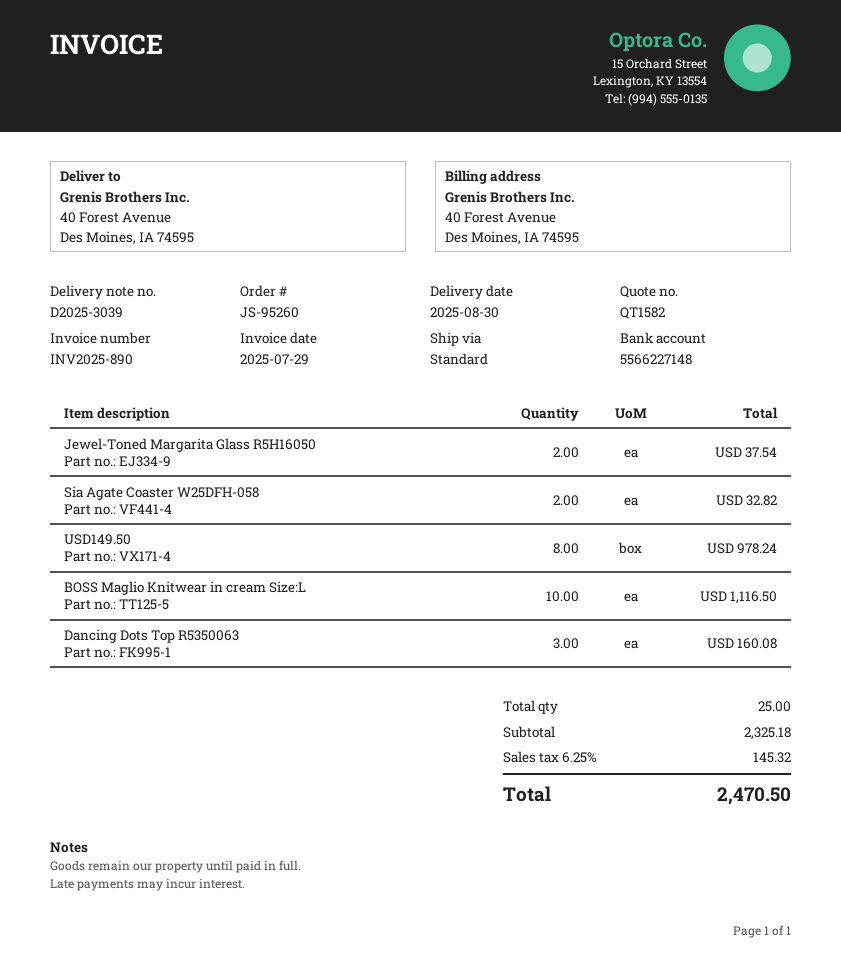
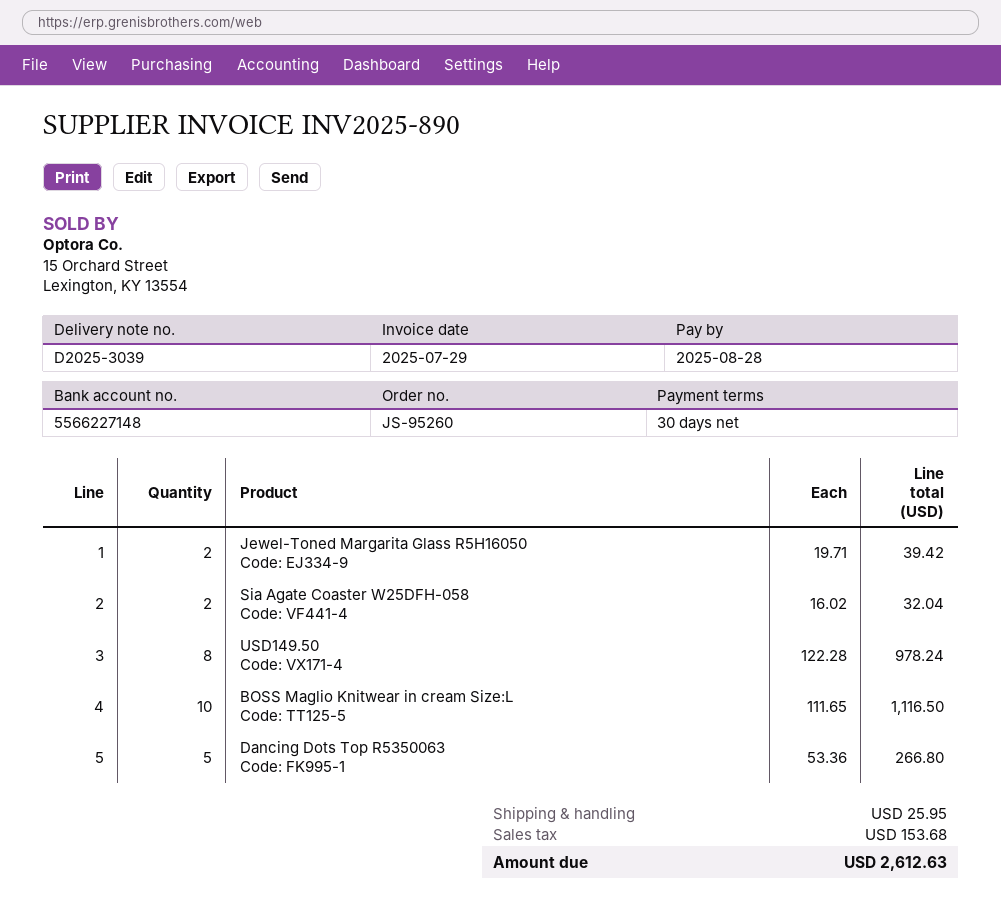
Jewel-Toned Margarita Glass R5H16050: 2 for 37.54 -> 2 for 39.42
Sia Agate Coaster W25DFH-058: 2 for 32.82 -> 2 for 32.04
Dancing Dots Top R5350063: 3 for 160.08 -> 5 for 266.80
shipping: none -> 25.95
tax: 145.32 -> 153.68
total: 2470.50 -> 2612.63

